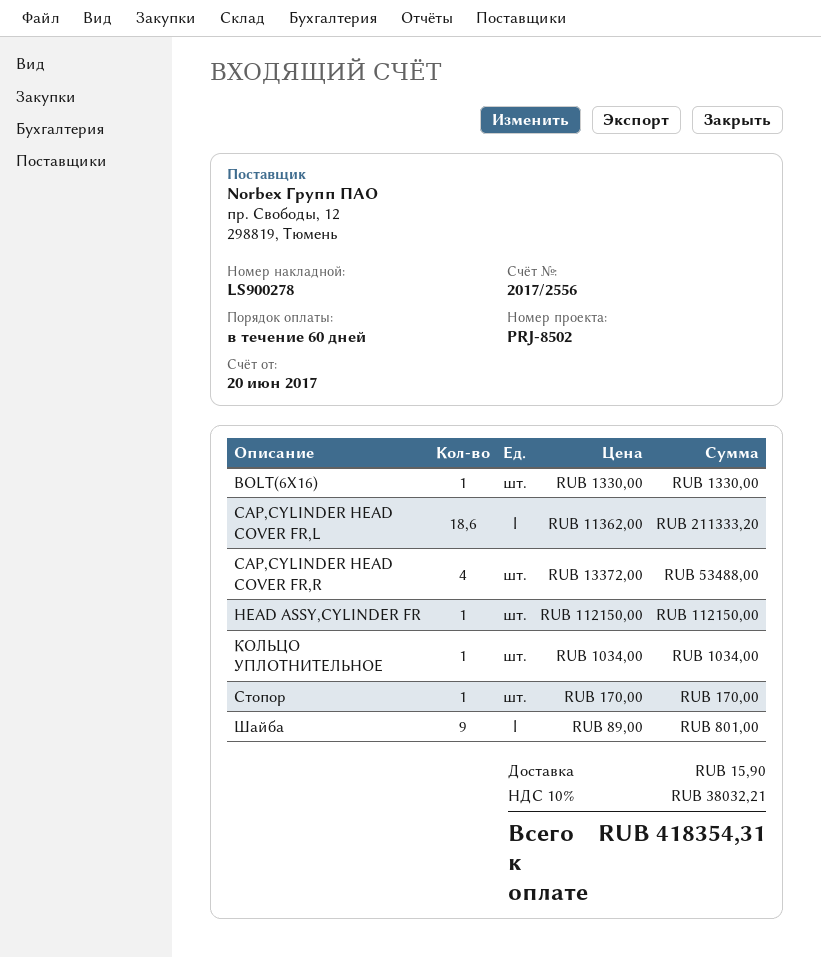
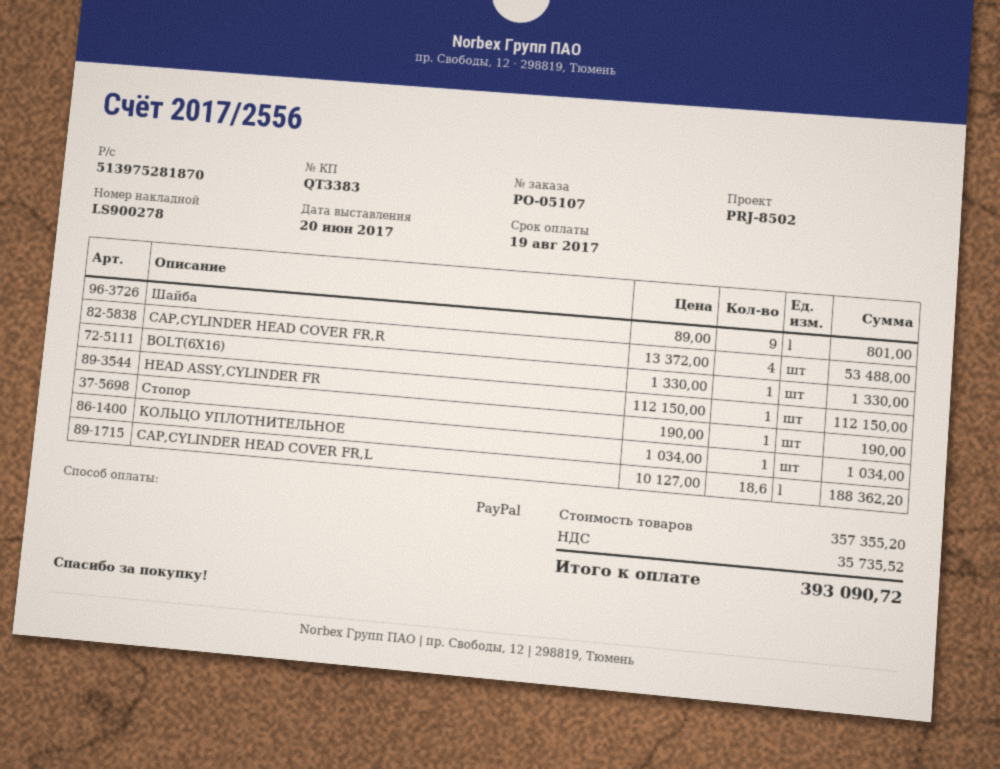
CAP,CYLINDER HEAD COVER FR,L: 18.6 x 11362.00 = 211333.20 -> 18.6 x 10127.00 = 188362.20
Стопор: 1 x 170.00 = 170.00 -> 1 x 190.00 = 190.00
shipping: 15.90 -> none
tax: 38032.21 -> 35735.52
total: 418354.31 -> 393090.72

